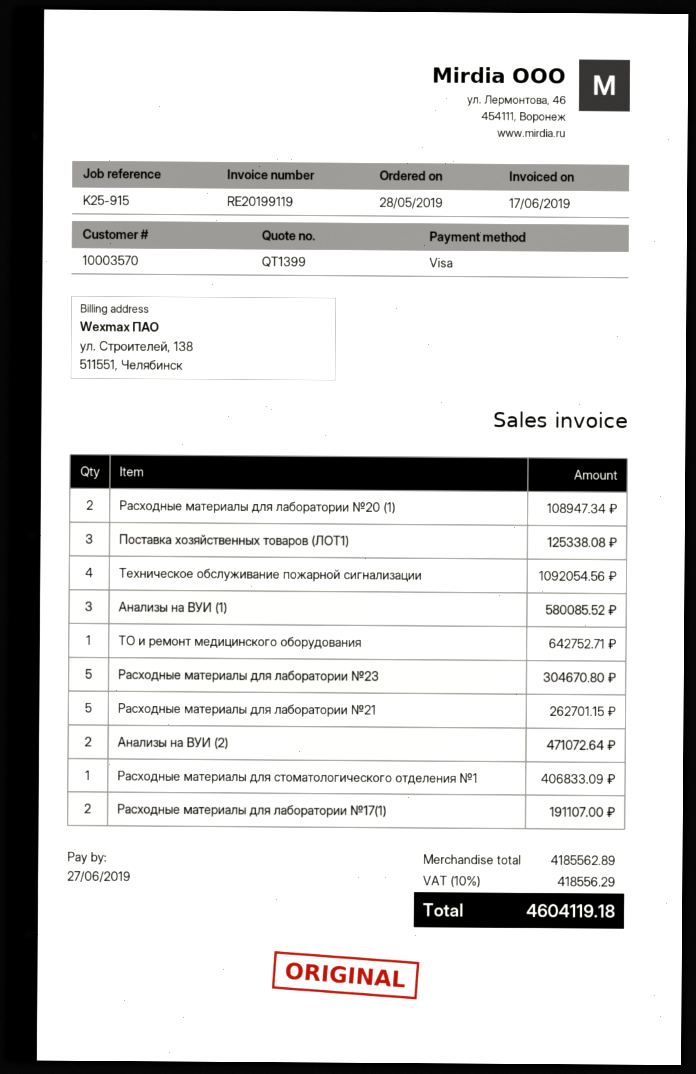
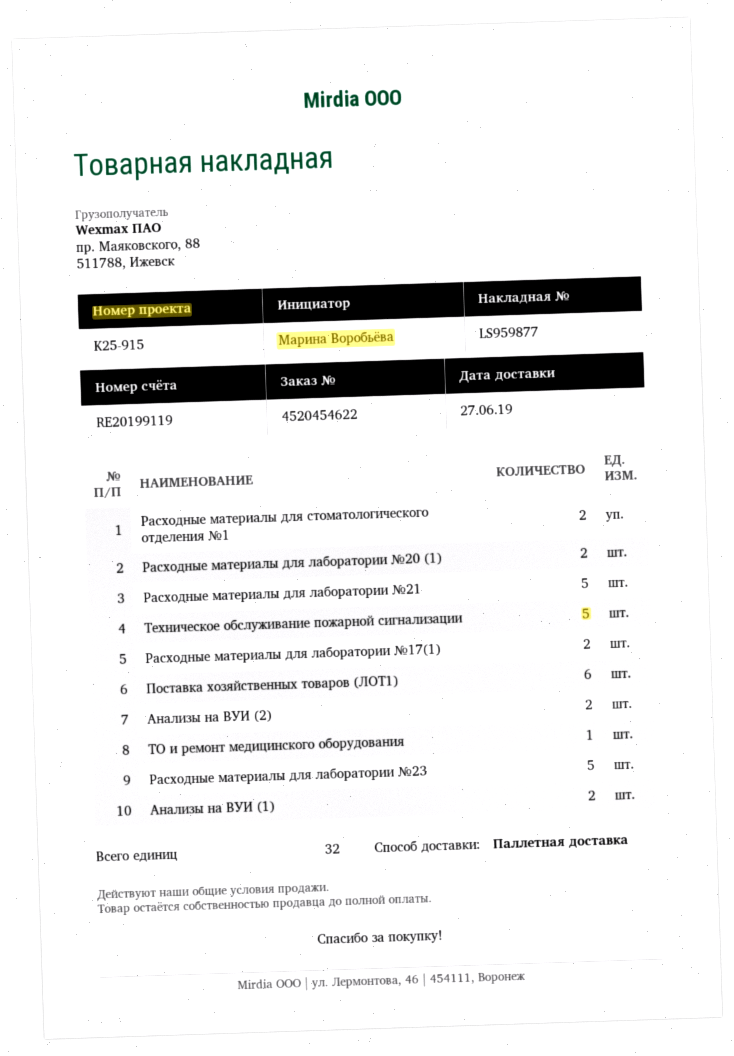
Поставка хозяйственных товаров (ЛОТ1): 3 -> 6
Техническое обслуживание пожарной сигнализации: 4 -> 5
Анализы на ВУИ (1): 3 -> 2
Расходные материалы для стоматологического отделения №1: 1 -> 2

